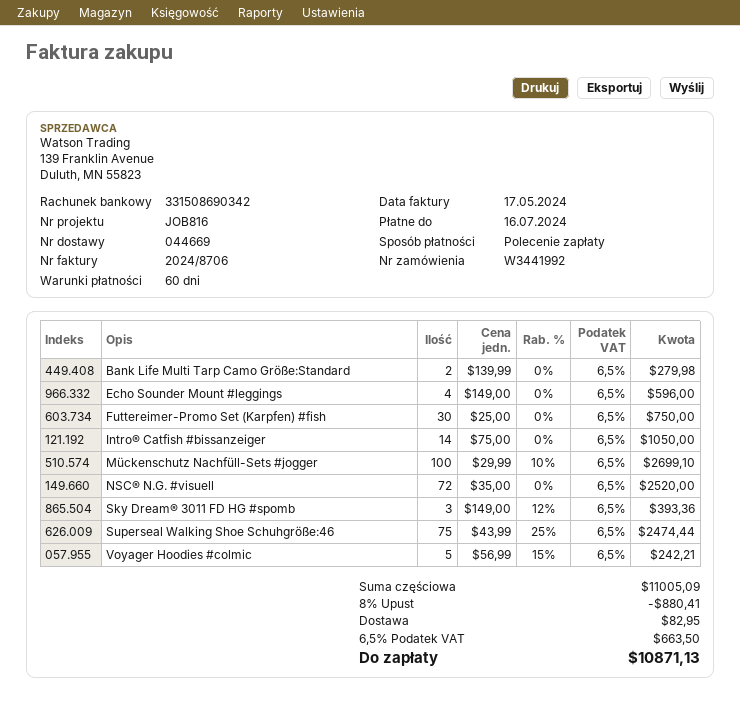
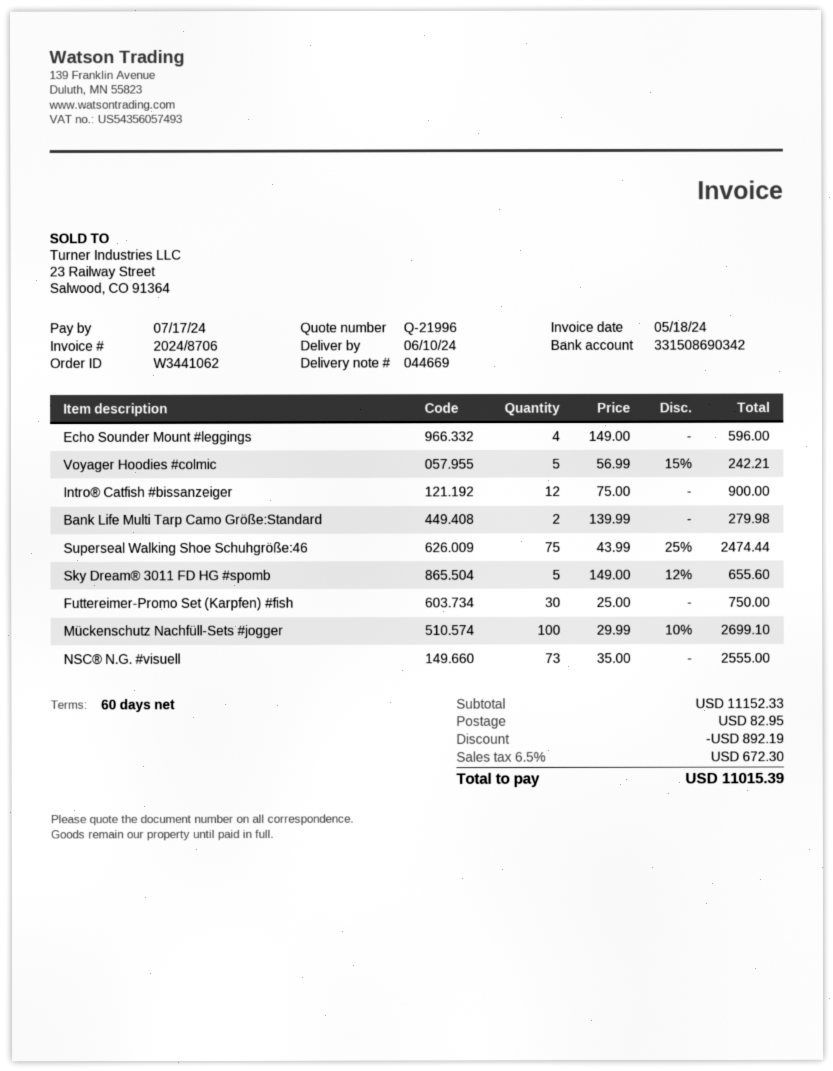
order number: W3441992 -> W3441062
invoice date: 2024-05-17 -> 2024-05-18
due date: 2024-07-16 -> 2024-07-17
Intro® Catfish #bissanzeiger: 14 x 75.00 = 1050.00 -> 12 x 75.00 = 900.00
NSC® N.G. #visuell: 72 x 35.00 = 2520.00 -> 73 x 35.00 = 2555.00
Sky Dream® 3011 FD HG #spomb: 3 x 149.00 - 12% = 393.36 -> 5 x 149.00 - 12% = 655.60
subtotal: 11005.09 -> 11152.33
discount: 880.41 -> 892.19
tax: 6.5% = 663.50 -> 6.5% = 672.30
total: 10871.13 -> 11015.39

